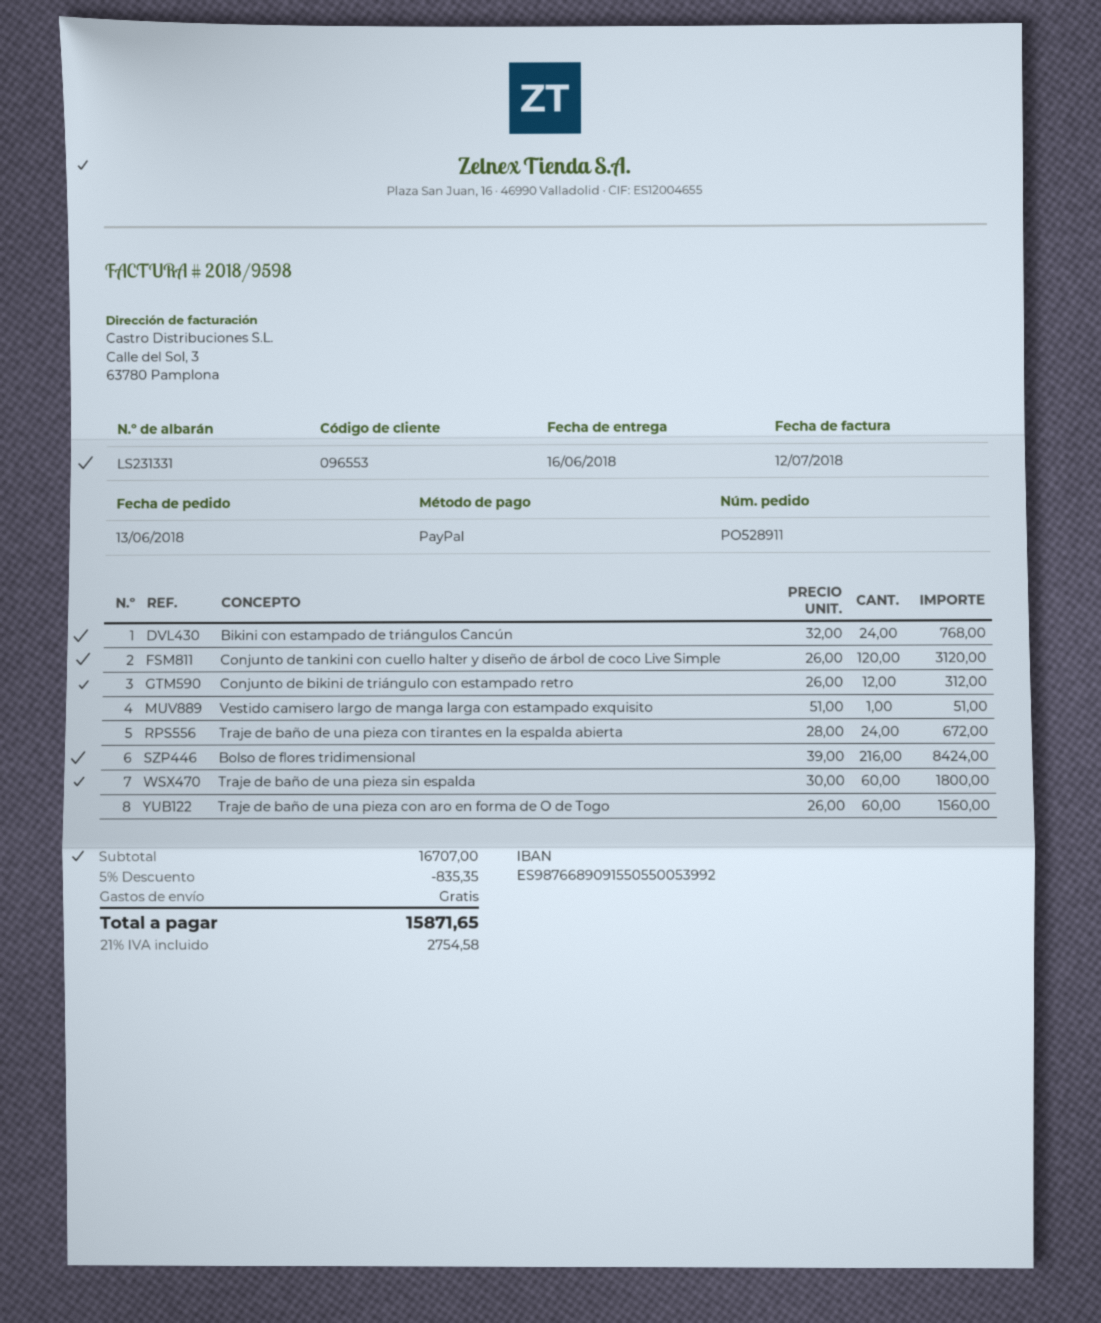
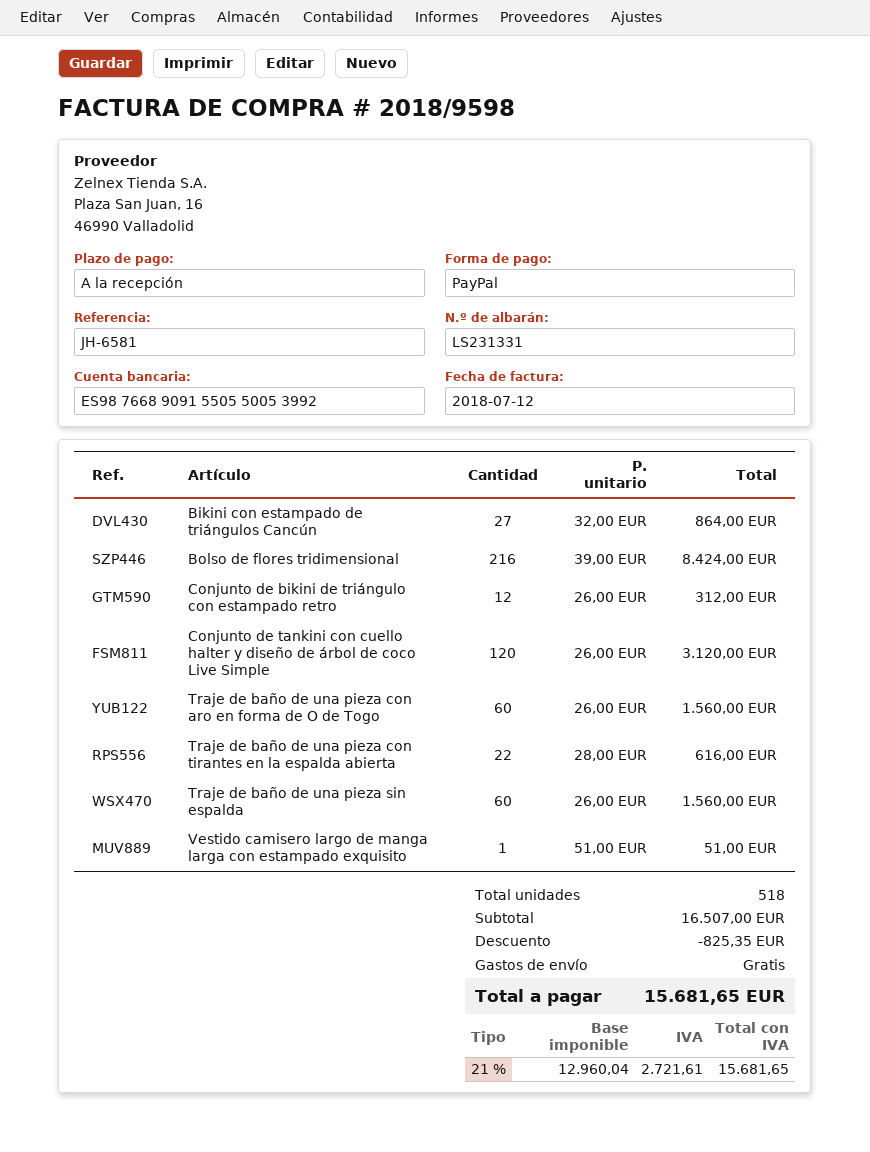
Bikini con estampado de triángulos Cancún: 24 x 32.00 = 768.00 -> 27 x 32.00 = 864.00
Traje de baño de una pieza con tirantes en la espalda abierta: 24 x 28.00 = 672.00 -> 22 x 28.00 = 616.00
Traje de baño de una pieza sin espalda: 60 x 30.00 = 1800.00 -> 60 x 26.00 = 1560.00
subtotal: 16707.00 -> 16507.00
discount: 835.35 -> 825.35
tax: 21% = 2754.58 -> 21% = 2721.61
total: 15871.65 -> 15681.65

